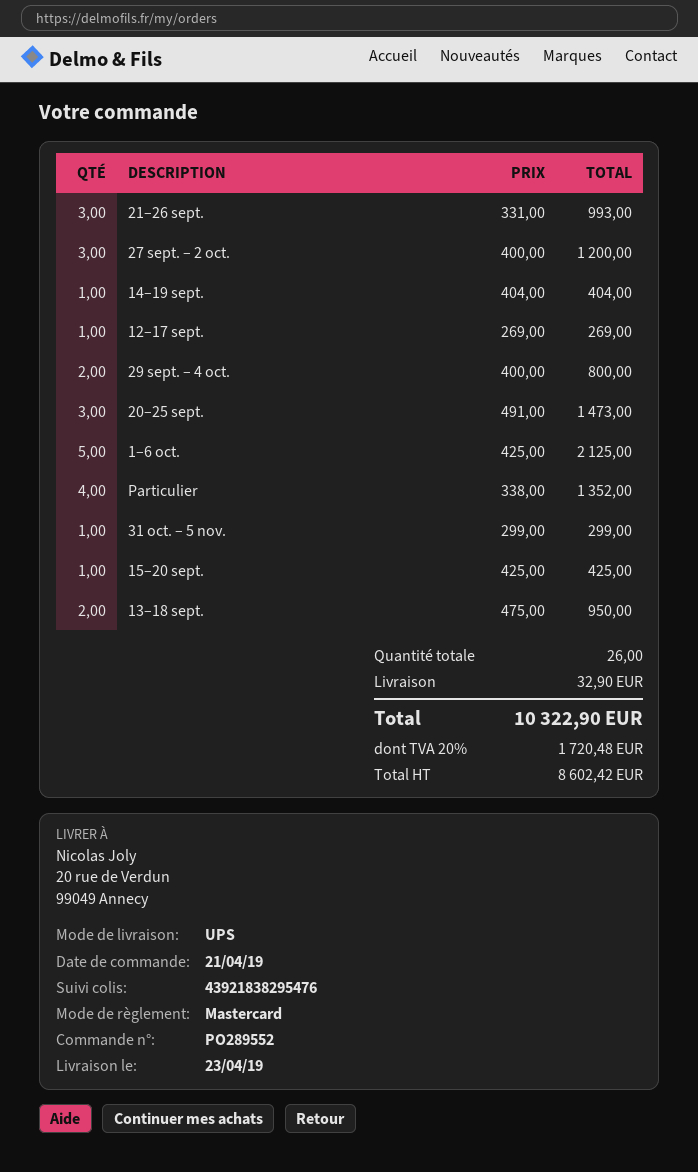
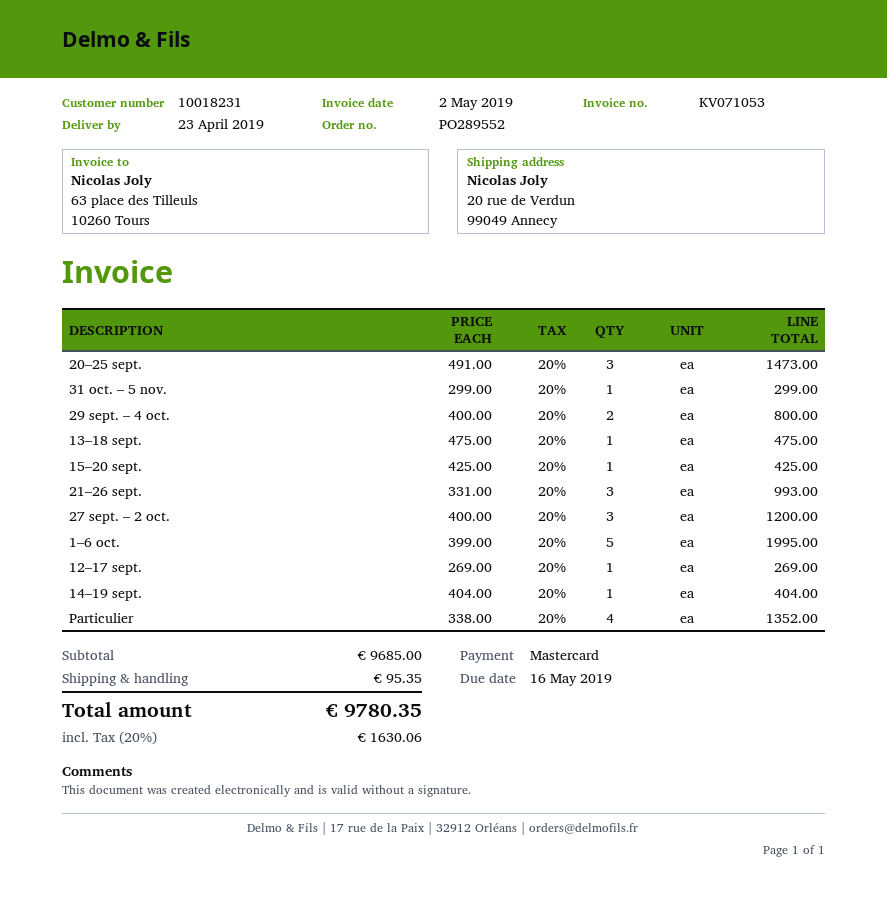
1–6 oct.: 5 x 425.00 = 2125.00 -> 5 x 399.00 = 1995.00
13–18 sept.: 2 x 475.00 = 950.00 -> 1 x 475.00 = 475.00
shipping: 32.90 -> 95.35
tax: 20% = 1720.48 -> 20% = 1630.06
total: 10322.90 -> 9780.35

